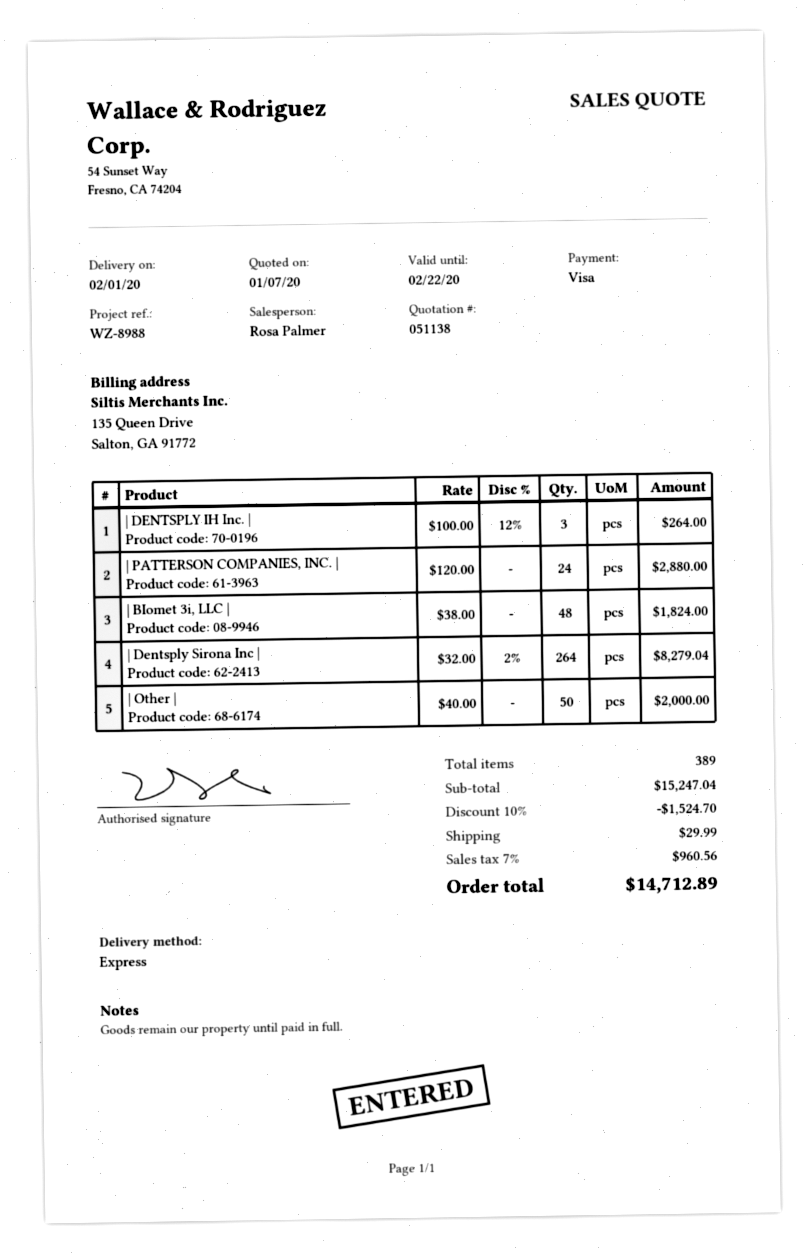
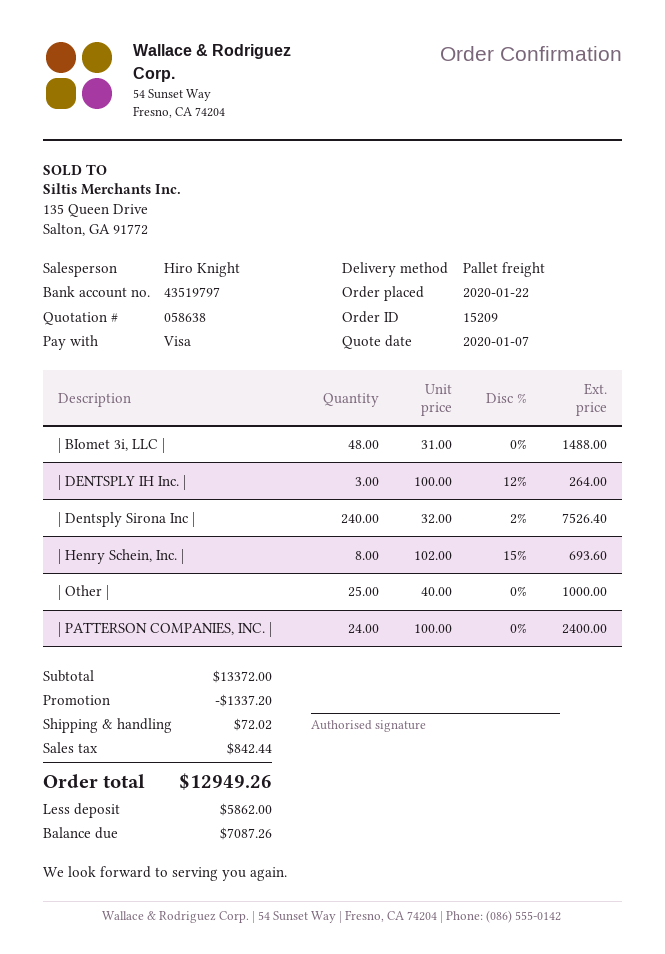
quote number: 051138 -> 058638
sales rep: Rosa Palmer -> Hiro Knight
shipping method: express -> pallet freight
| PATTERSON COMPANIES, INC. |: 24 x 120.00 = 2880.00 -> 24 x 100.00 = 2400.00
| BIomet 3i, LLC |: 48 x 38.00 = 1824.00 -> 48 x 31.00 = 1488.00
| Dentsply Sirona Inc |: 264 x 32.00 - 2% = 8279.04 -> 240 x 32.00 - 2% = 7526.40
| Other |: 50 x 40.00 = 2000.00 -> 25 x 40.00 = 1000.00
| Henry Schein, Inc. |: none -> 8 x 102.00 - 15% = 693.60
subtotal: 15247.04 -> 13372.00
discount: 1524.70 -> 1337.20
shipping: 29.99 -> 72.02
tax: 960.56 -> 842.44
total: 14712.89 -> 12949.26

